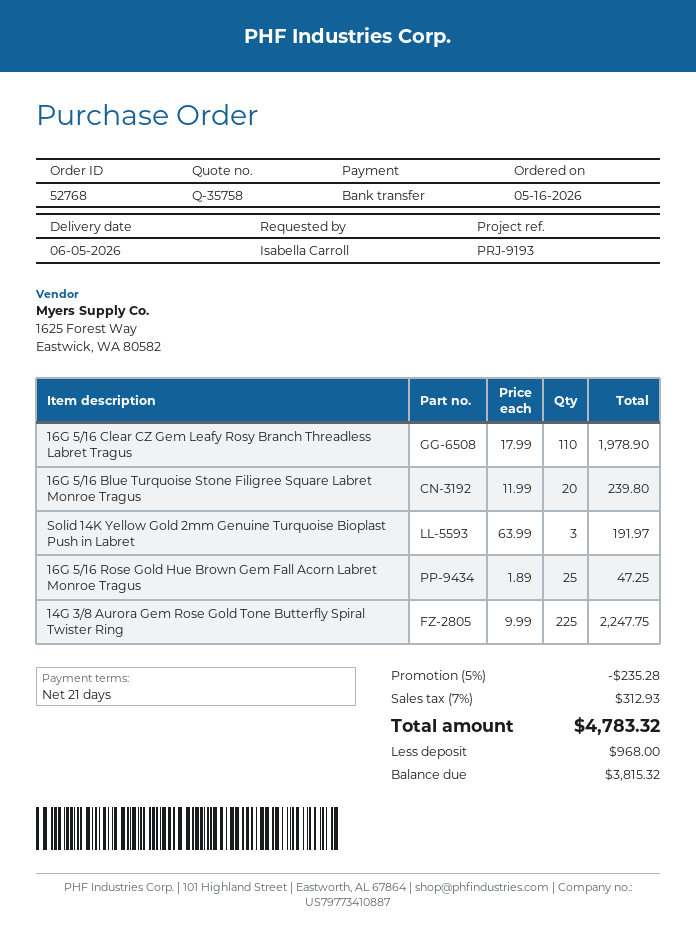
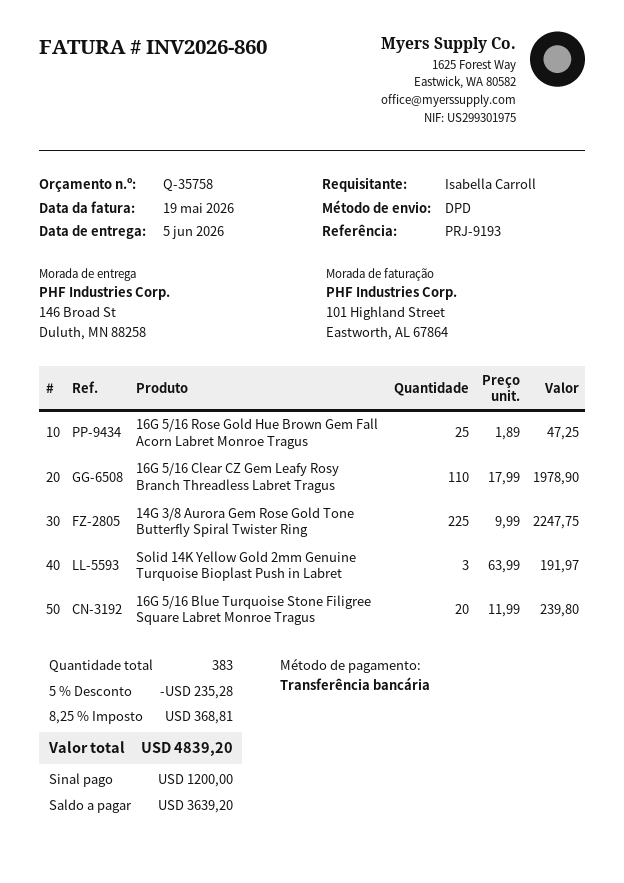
tax: 7% = 312.93 -> 8.25% = 368.81
total: 4783.32 -> 4839.20
deposit: 968.00 -> 1200.00
balance: 3815.32 -> 3639.20

